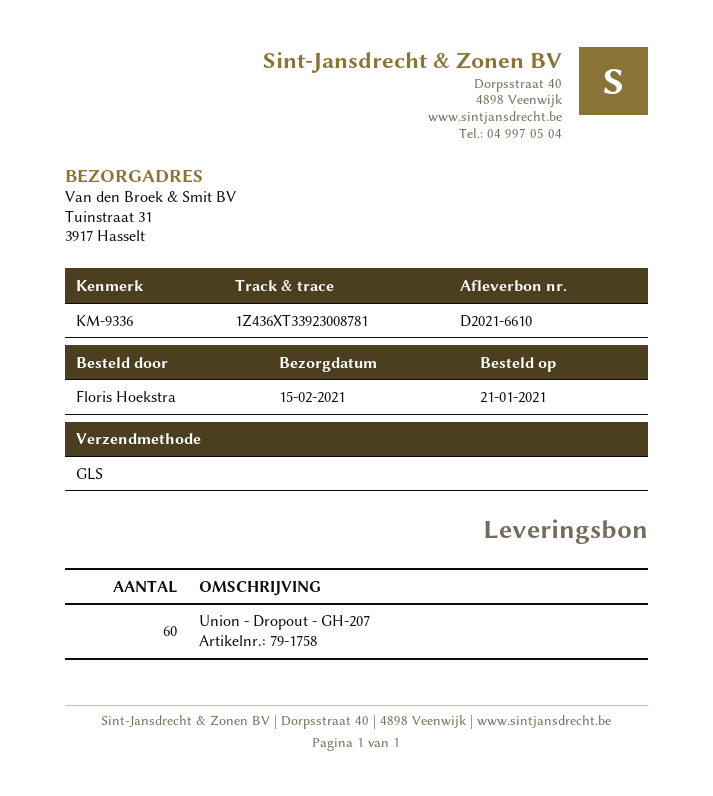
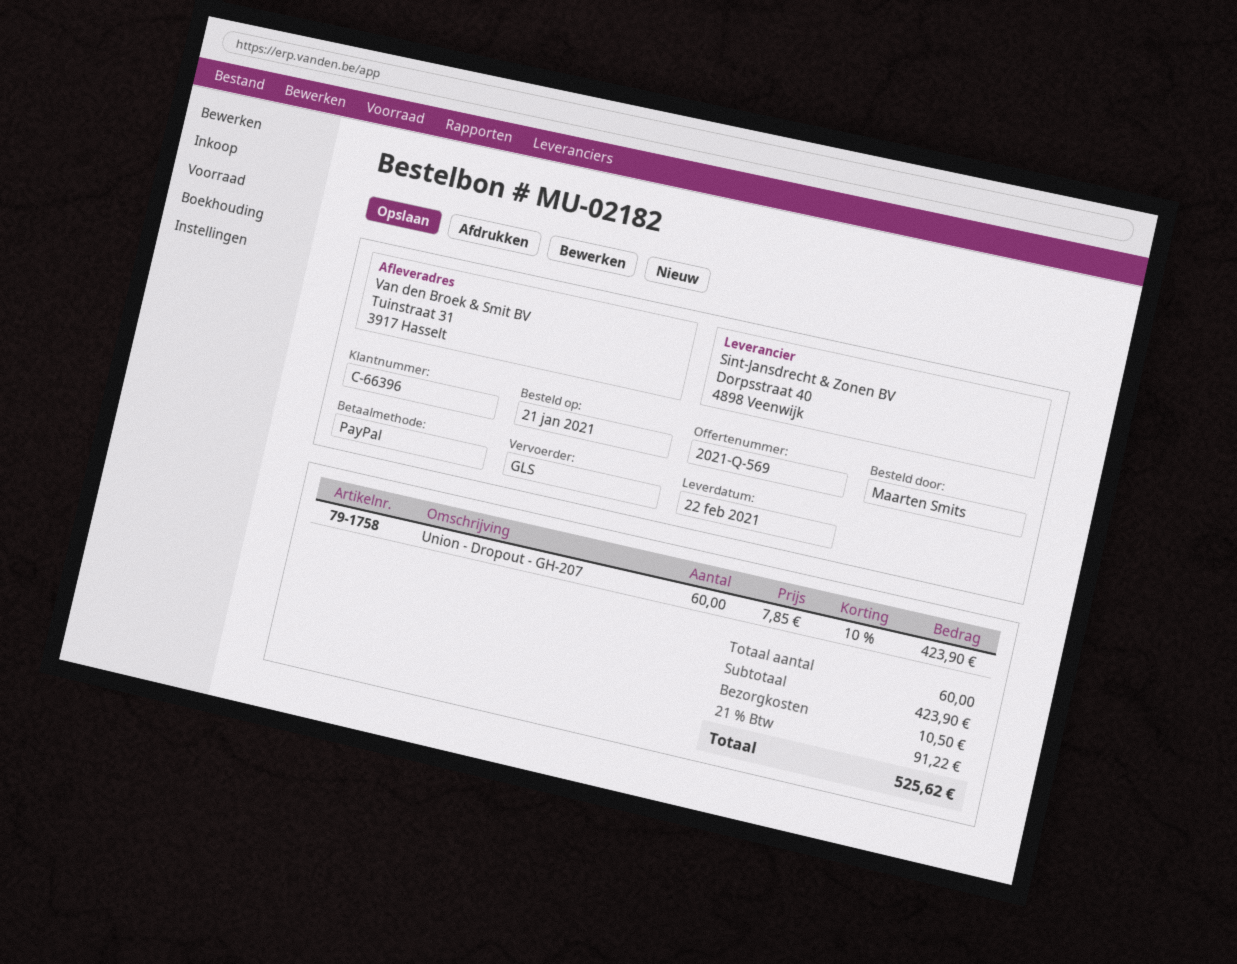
delivery date: 2021-02-15 -> 2021-02-22
ordered by: Floris Hoekstra -> Maarten Smits

